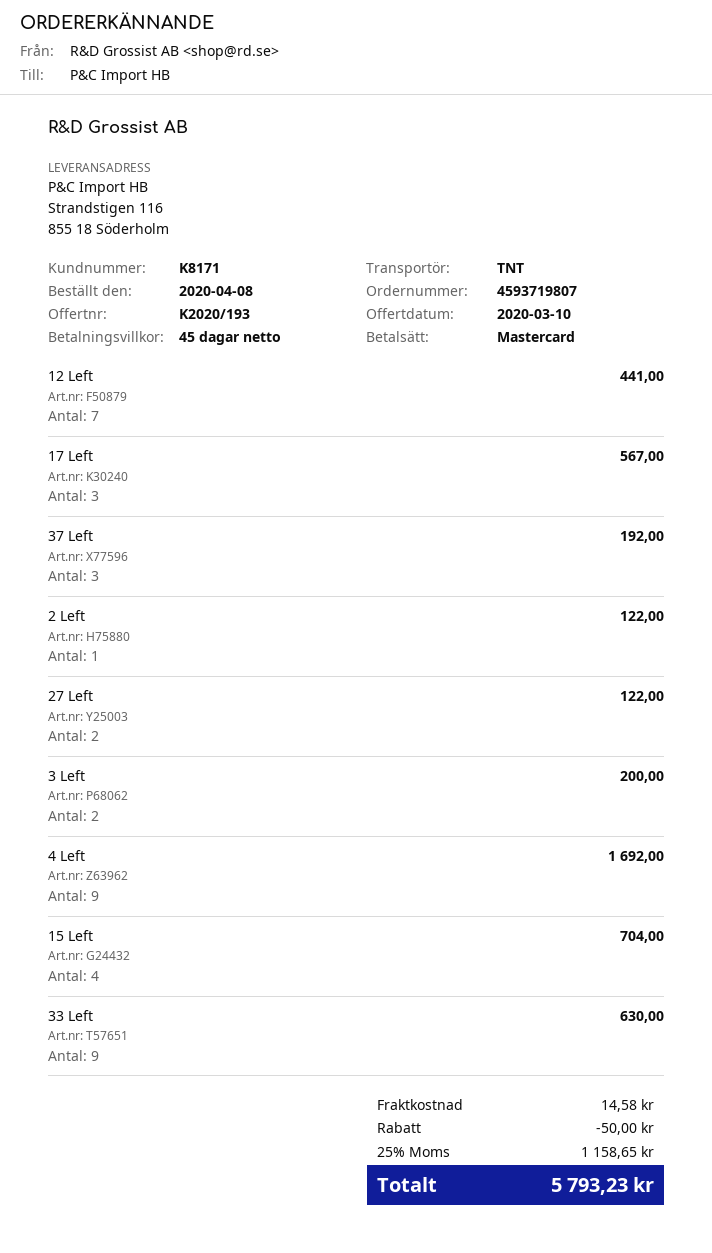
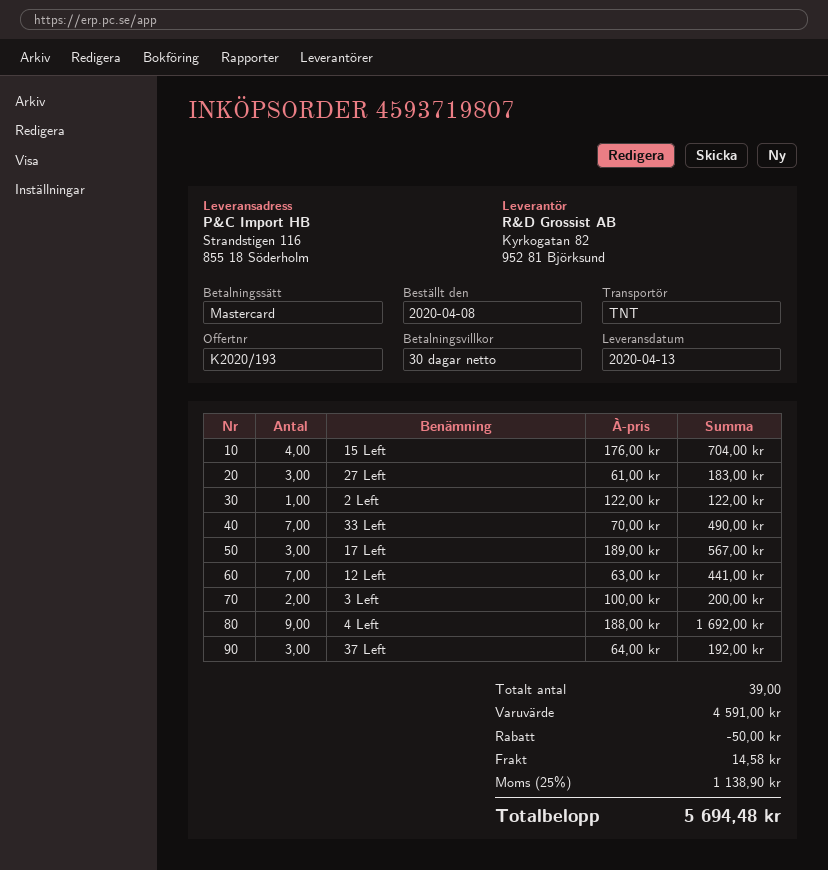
payment terms: 45 days -> 30 days
27 Left: 2 for 122.00 -> 3 for 183.00
33 Left: 9 for 630.00 -> 7 for 490.00
tax: 25% = 1158.65 -> 25% = 1138.90
total: 5793.23 -> 5694.48

